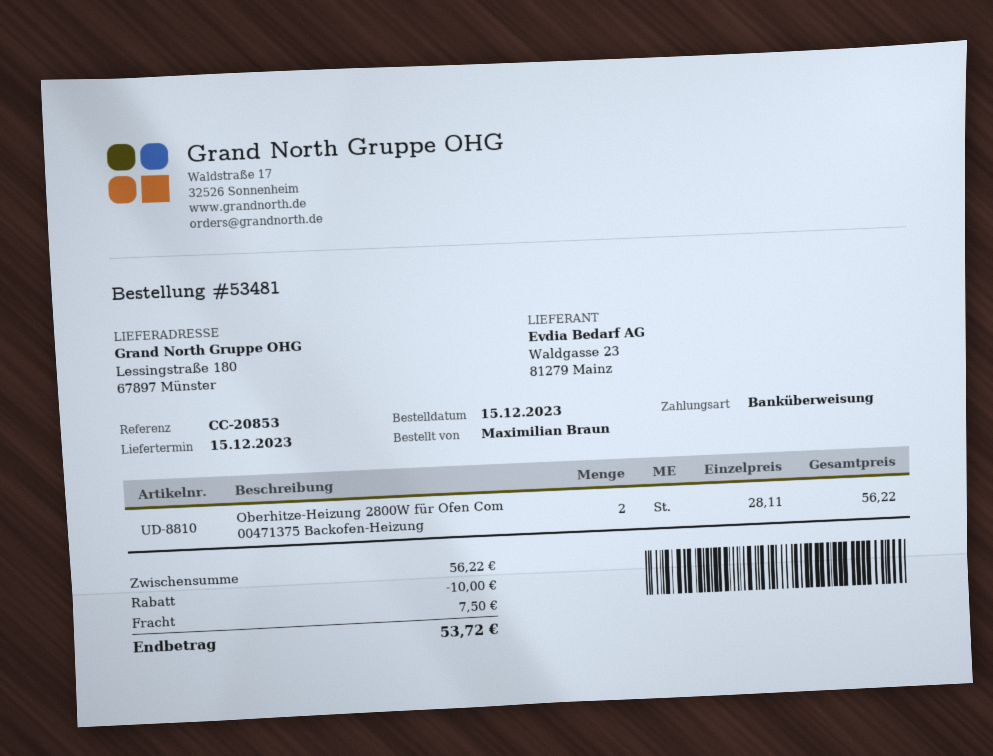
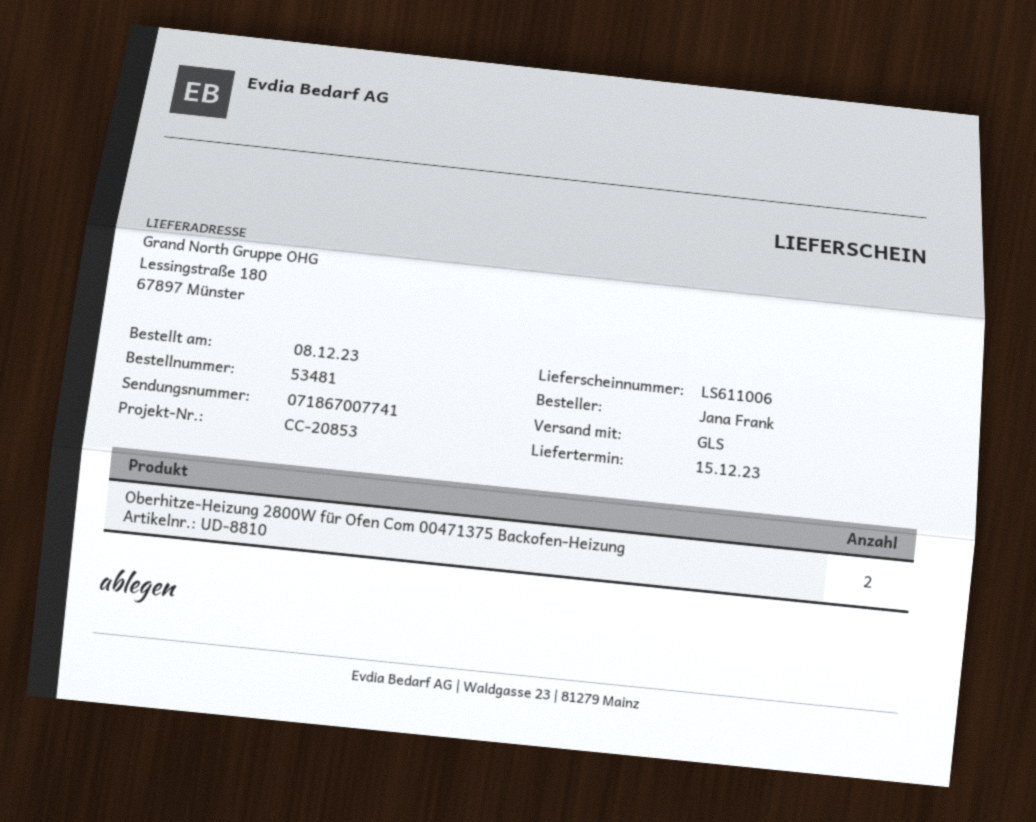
order date: 2023-12-15 -> 2023-12-08
ordered by: Maximilian Braun -> Jana Frank

